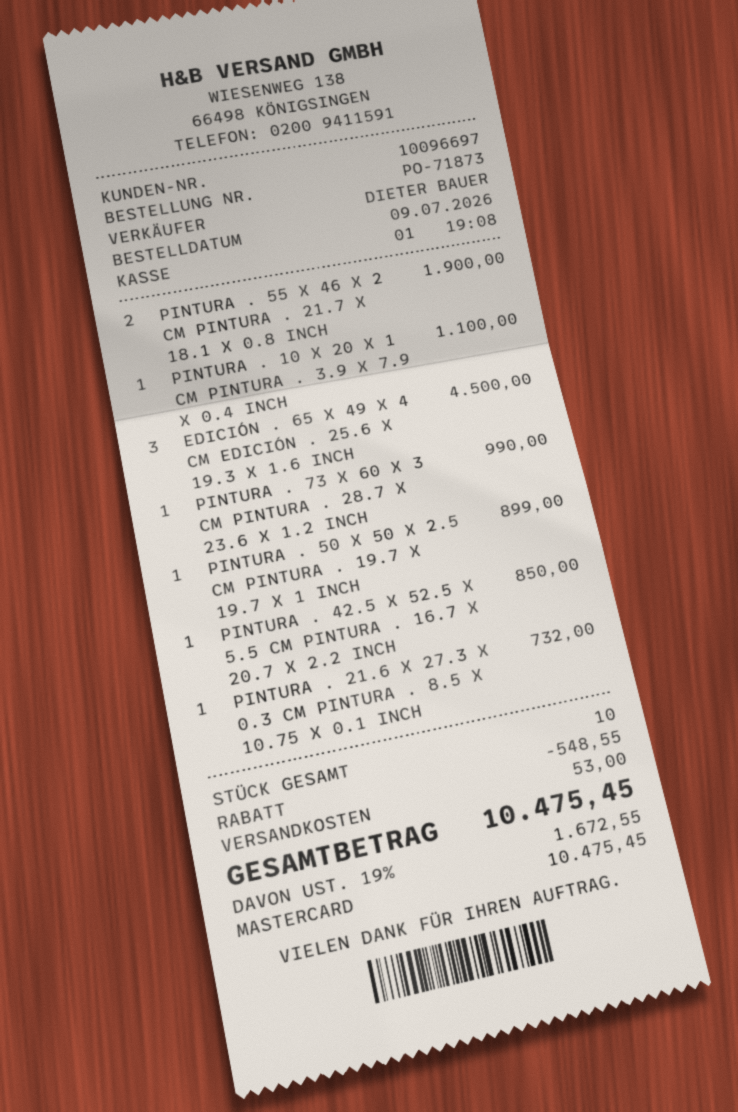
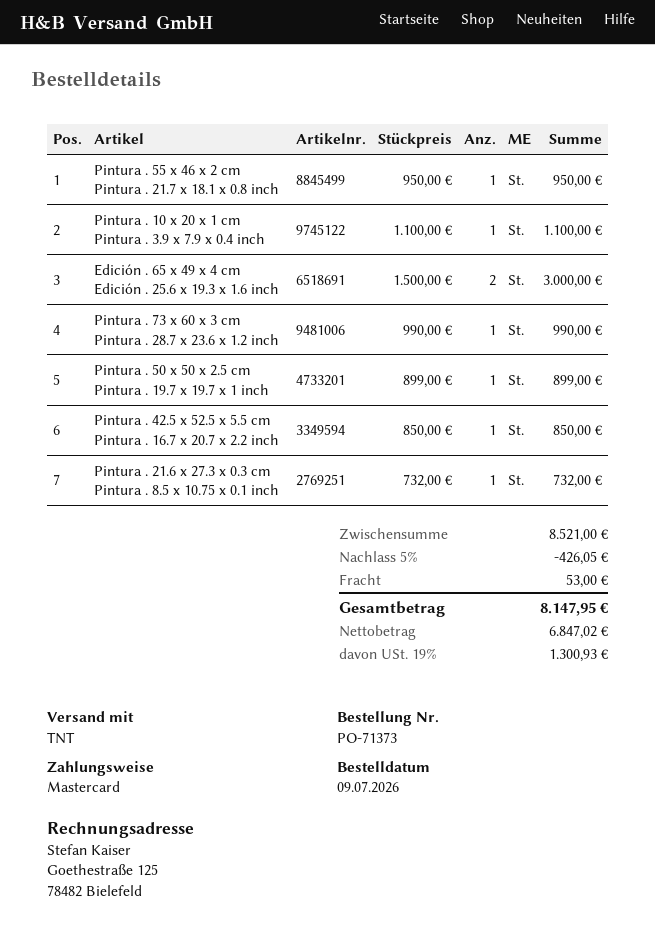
order number: PO-71873 -> PO-71373
PINTURA . 55 X 46 X 2 CM PINTURA . 21.7 X 18.1 X 0.8 INCH: 2 for 1900.00 -> 1 for 950.00
EDICIÓN . 65 X 49 X 4 CM EDICIÓN . 25.6 X 19.3 X 1.6 INCH: 3 for 4500.00 -> 2 for 3000.00
discount: 548.55 -> 426.05
tax: 19% = 1672.55 -> 19% = 1300.93
total: 10475.45 -> 8147.95

